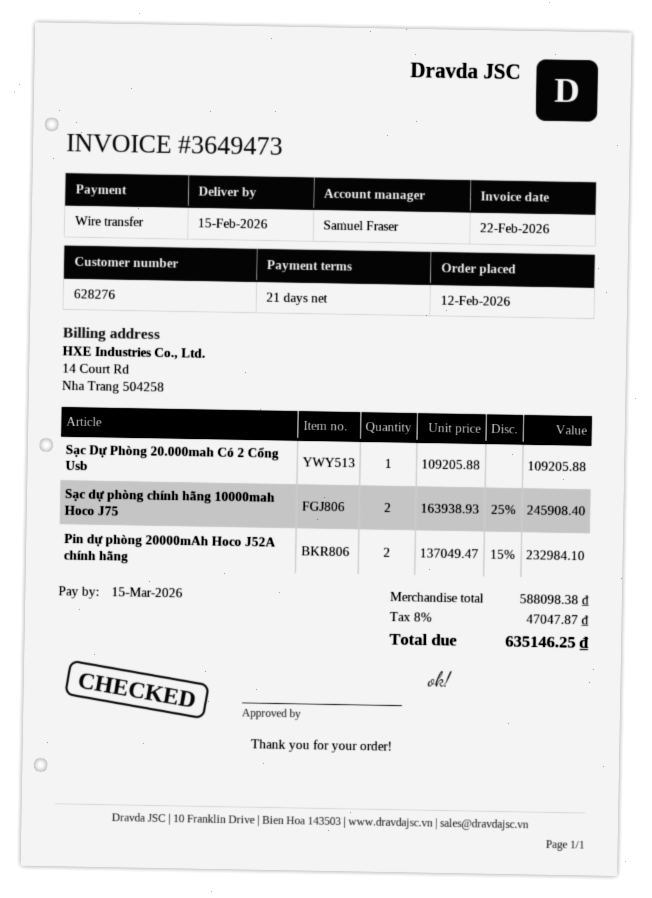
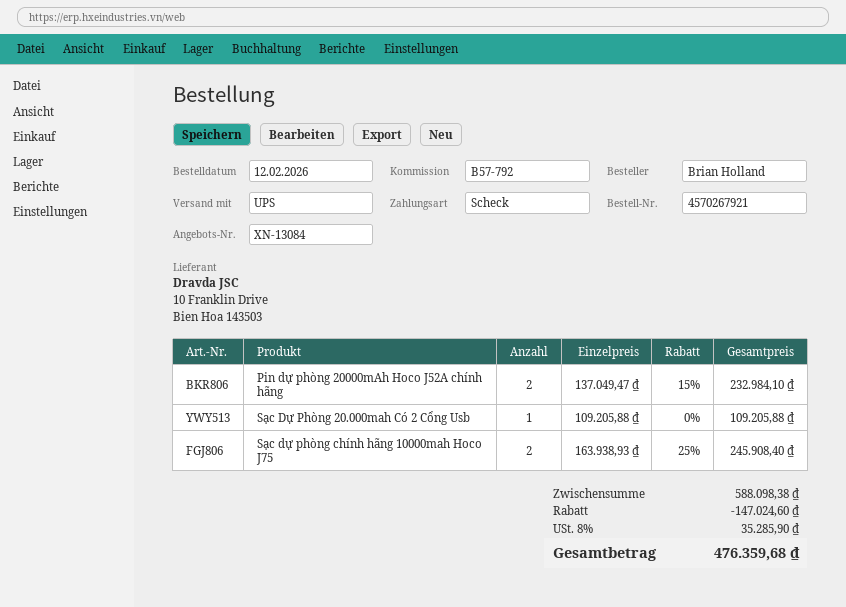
payment method: bank transfer -> cheque
discount: none -> 147024.60
tax: 8% = 47047.87 -> 8% = 35285.90
total: 635146.25 -> 476359.68

